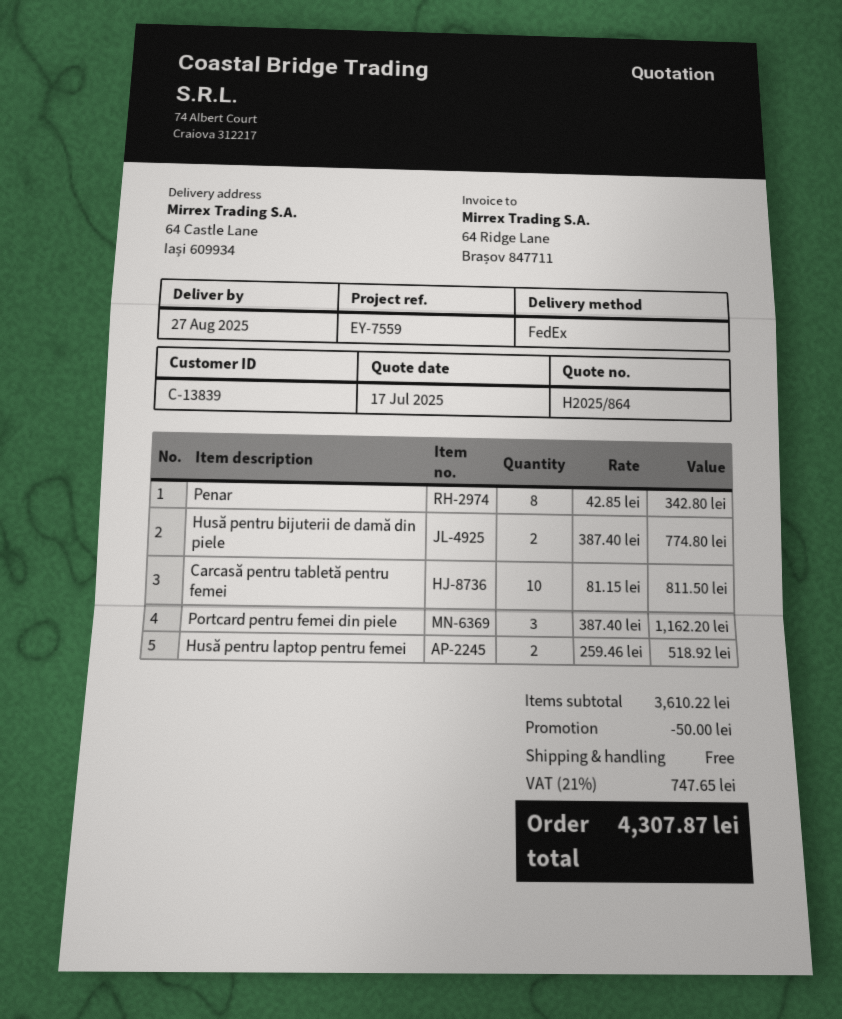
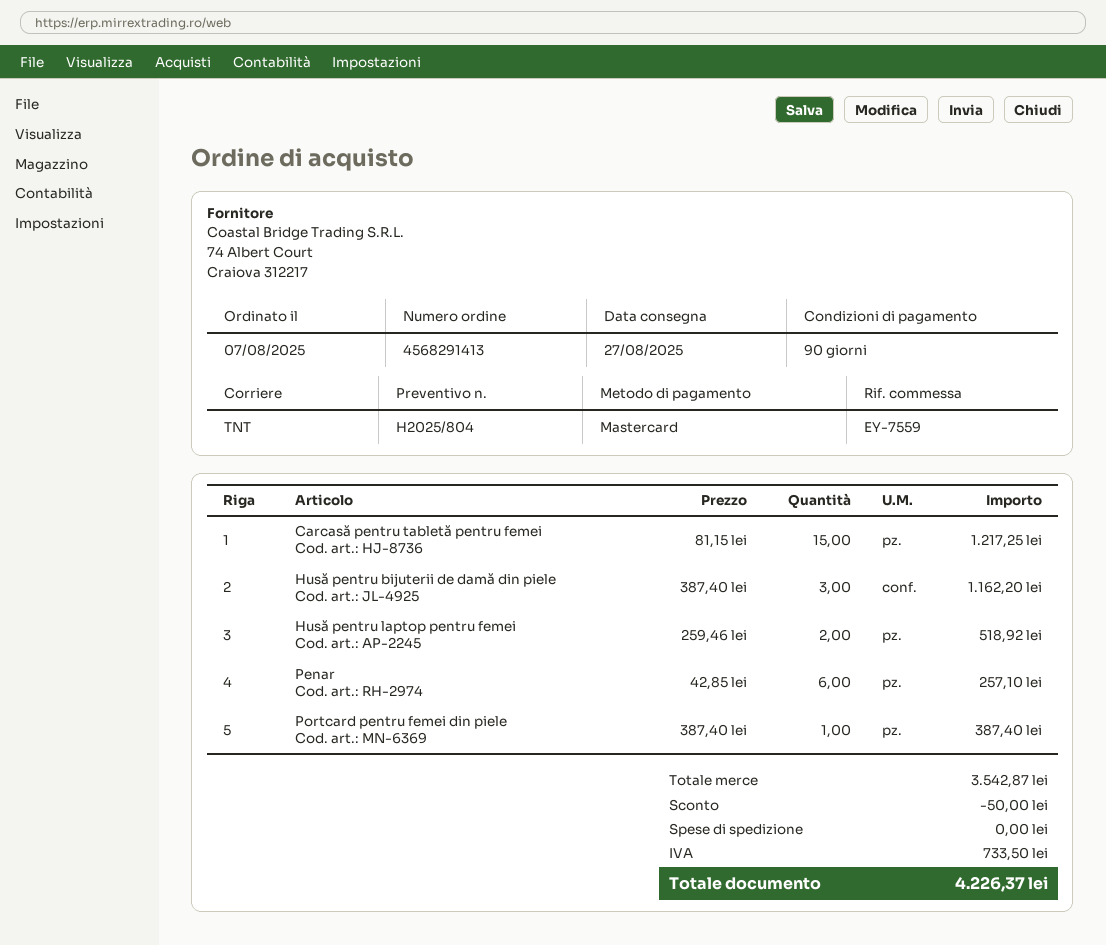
quote number: H2025/864 -> H2025/804
shipping method: FedEx -> TNT
Penar: 8 x 42.85 = 342.80 -> 6 x 42.85 = 257.10
Husă pentru bijuterii de damă din piele: 2 x 387.40 = 774.80 -> 3 x 387.40 = 1162.20
Carcasă pentru tabletă pentru femei: 10 x 81.15 = 811.50 -> 15 x 81.15 = 1217.25
Portcard pentru femei din piele: 3 x 387.40 = 1162.20 -> 1 x 387.40 = 387.40
subtotal: 3610.22 -> 3542.87
tax: 747.65 -> 733.50
total: 4307.87 -> 4226.37

